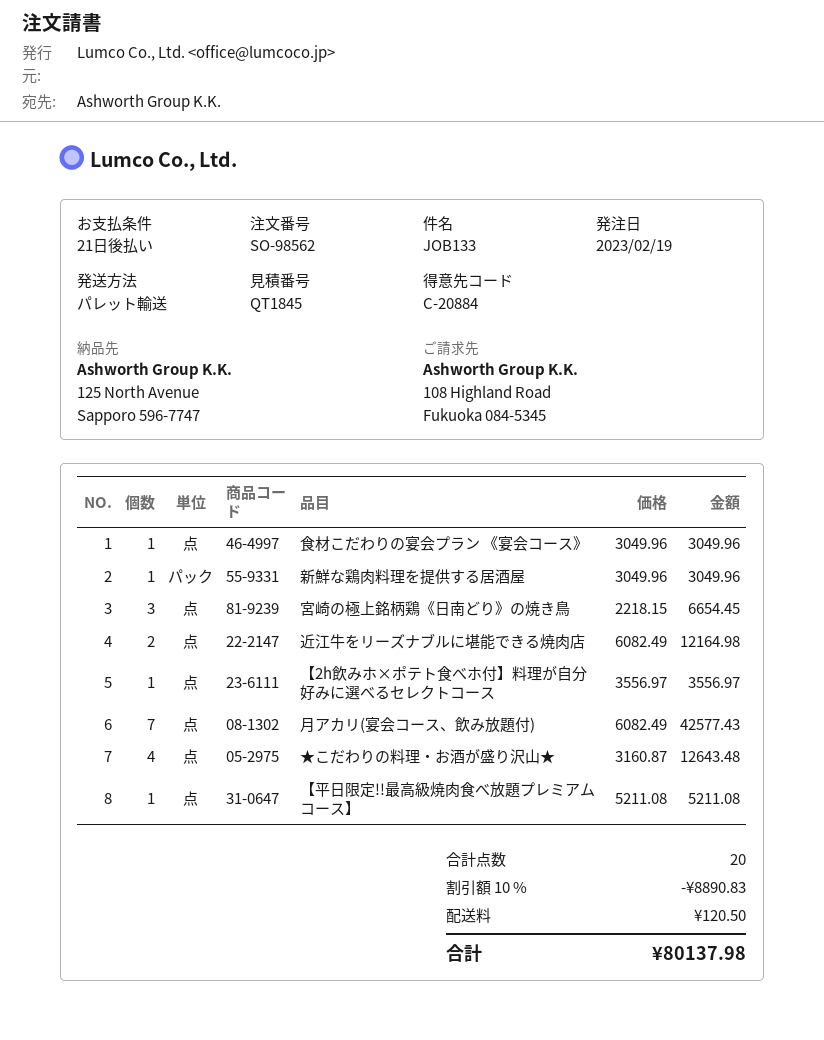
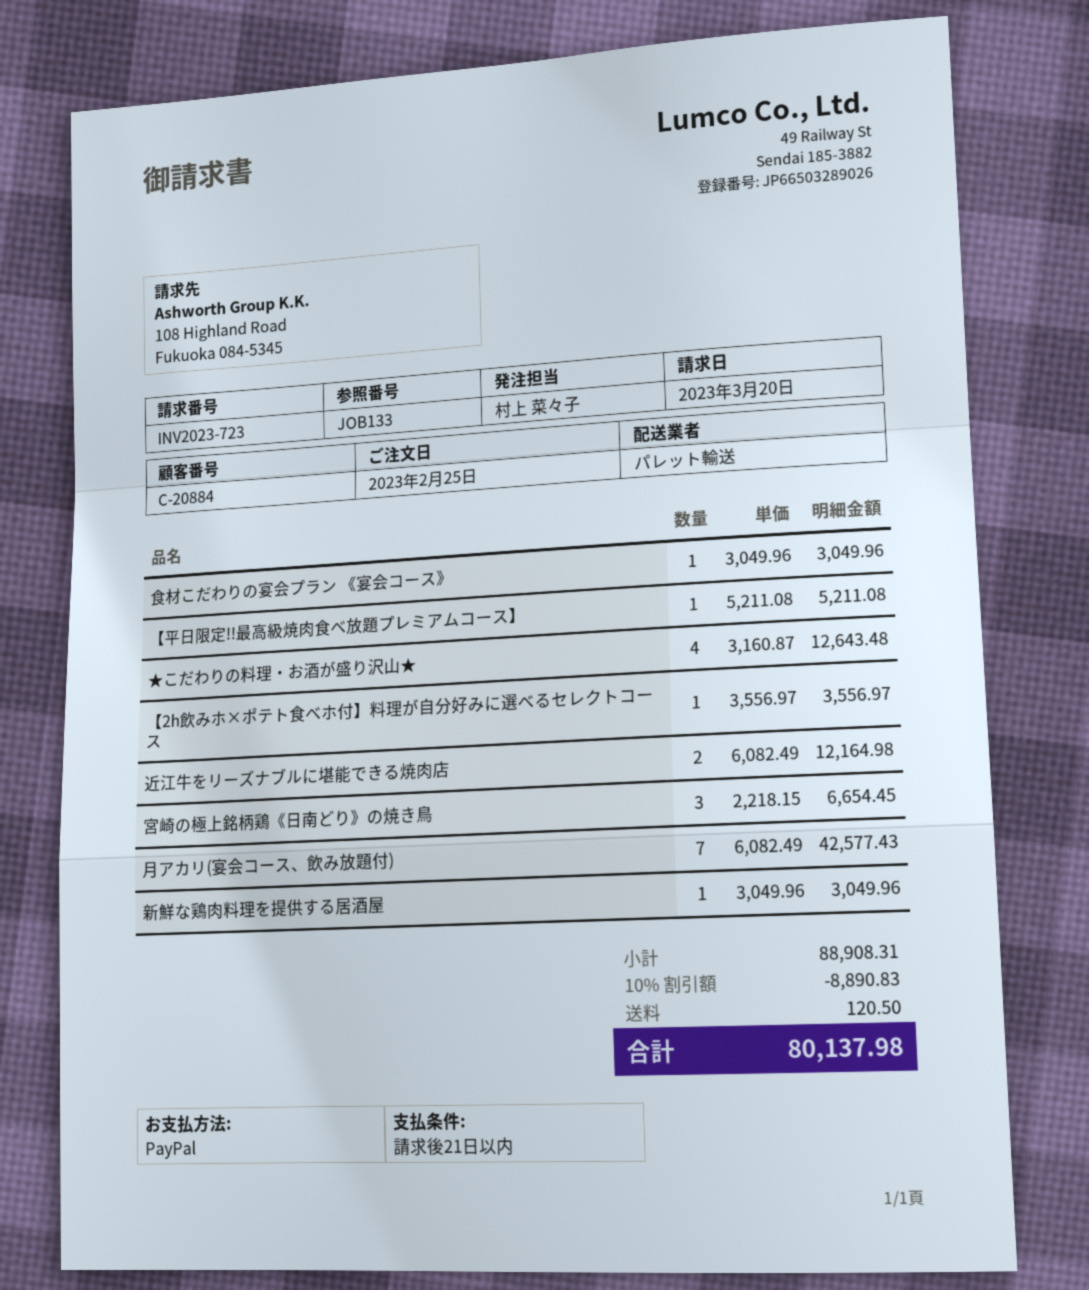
order date: 2023-02-19 -> 2023-02-25

